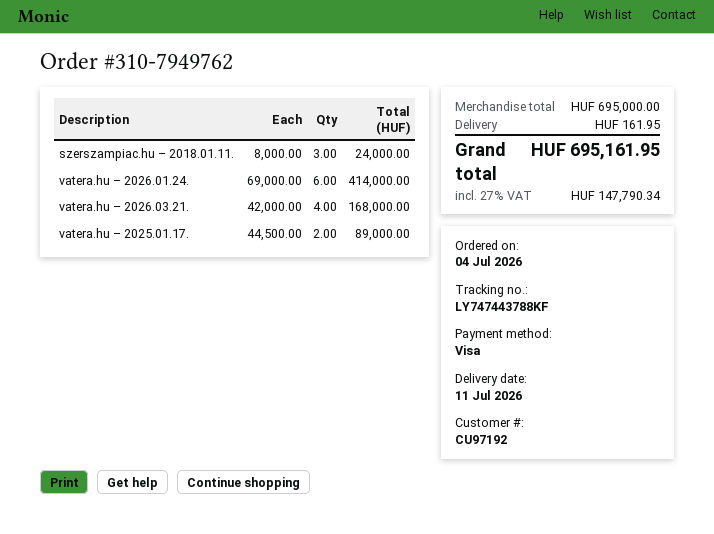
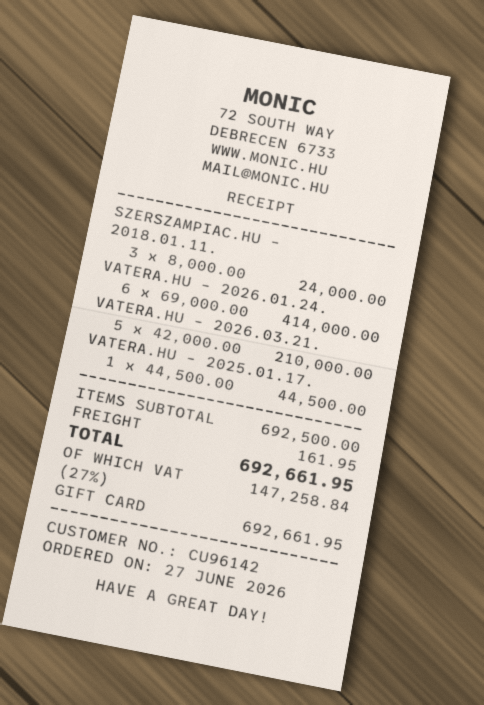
order date: 2026-07-04 -> 2026-06-27
customer number: CU97192 -> CU96142
payment method: Visa -> gift card
vatera.hu – 2026.03.21.: 4 x 42000.00 = 168000.00 -> 5 x 42000.00 = 210000.00
vatera.hu – 2025.01.17.: 2 x 44500.00 = 89000.00 -> 1 x 44500.00 = 44500.00
subtotal: 695000.00 -> 692500.00
tax: 27% = 147790.34 -> 27% = 147258.84
total: 695161.95 -> 692661.95

